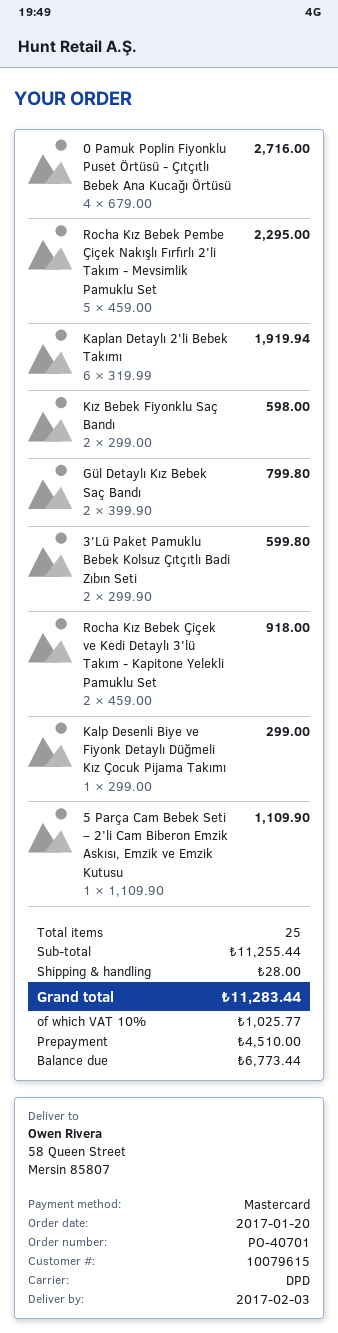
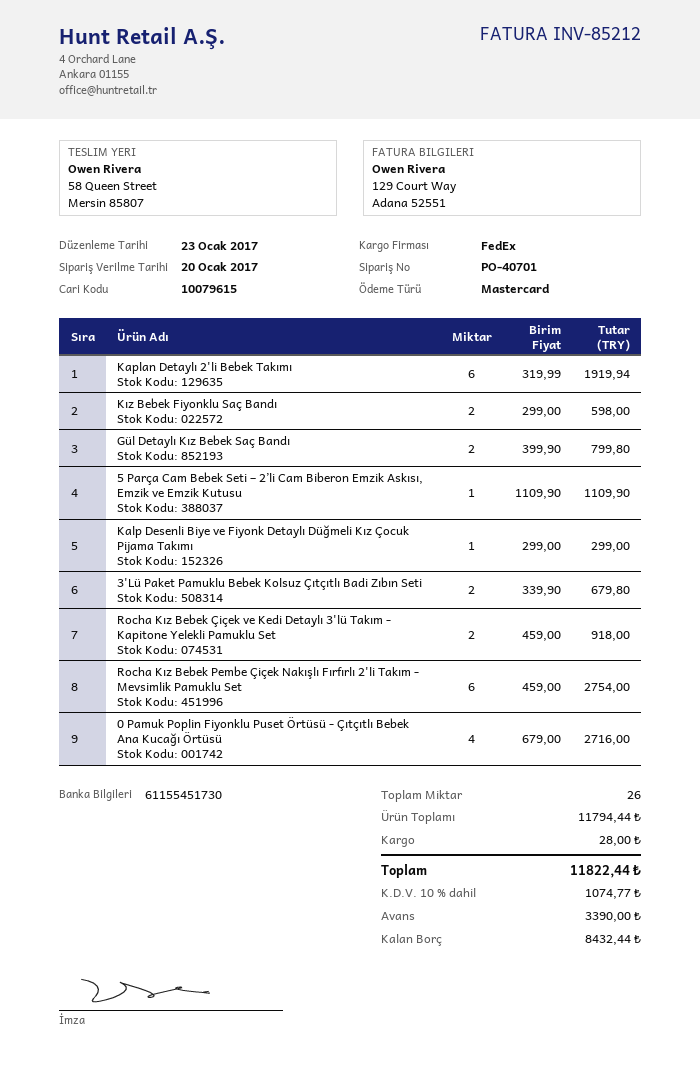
shipping method: DPD -> FedEx
Rocha Kız Bebek Pembe Çiçek Nakışlı Fırfırlı 2'li Takım - Mevsimlik Pamuklu Set: 5 x 459.00 = 2295.00 -> 6 x 459.00 = 2754.00
3'Lü Paket Pamuklu Bebek Kolsuz Çıtçıtlı Badi Zıbın Seti: 2 x 299.90 = 599.80 -> 2 x 339.90 = 679.80
total quantity: 25 -> 26
subtotal: 11255.44 -> 11794.44
tax: 10% = 1025.77 -> 10% = 1074.77
total: 11283.44 -> 11822.44
deposit: 4510.00 -> 3390.00
balance: 6773.44 -> 8432.44

